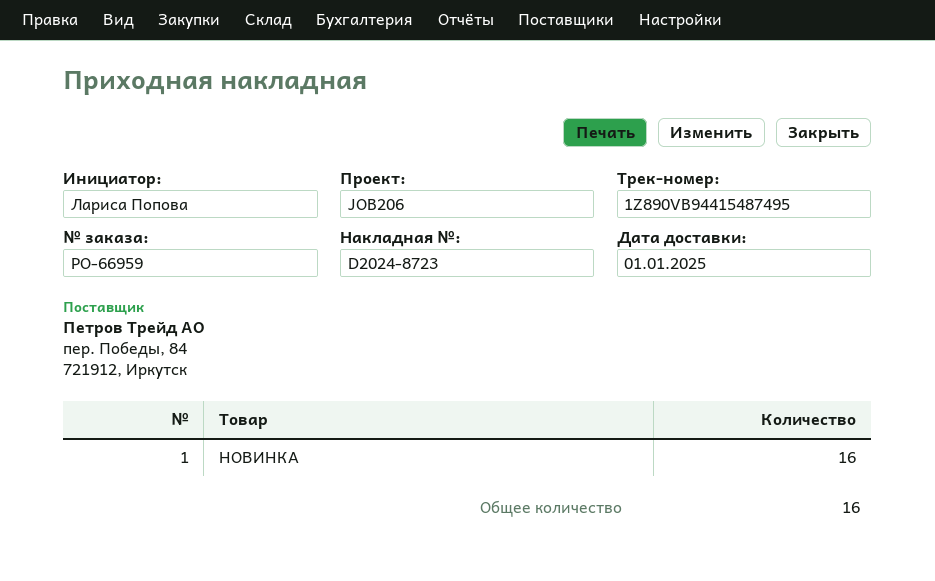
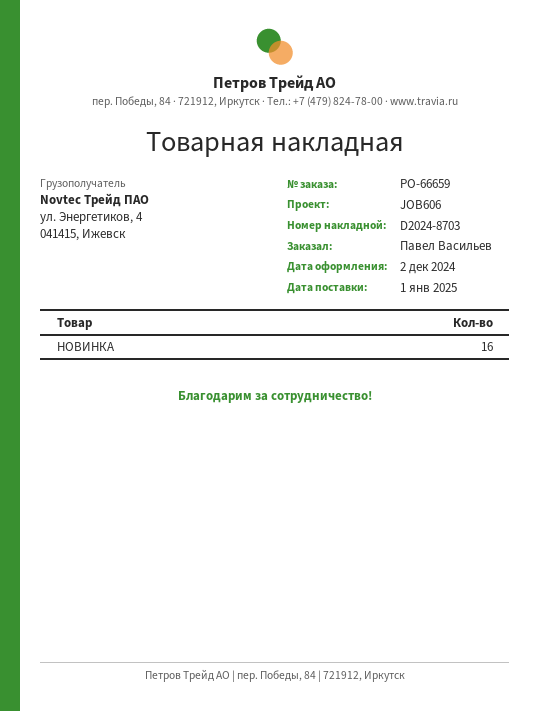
order number: PO-66959 -> PO-66659
delivery note number: D2024-8723 -> D2024-8703
reference: JOB206 -> JOB606
ordered by: Лариса Попова -> Павел Васильев

